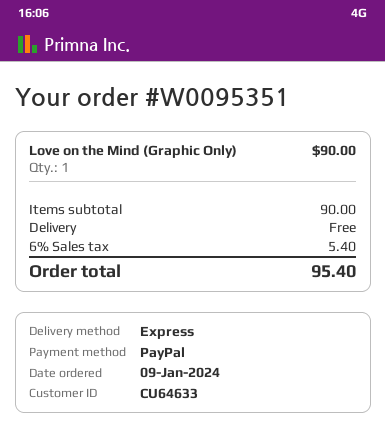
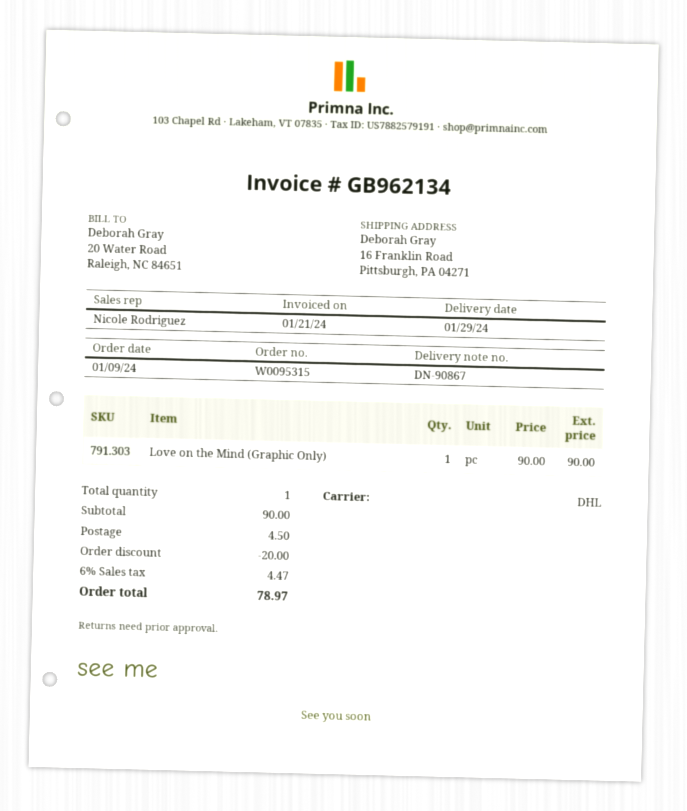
order number: W0095351 -> W0095315
shipping method: express -> DHL
discount: none -> 20.00
shipping: 0.00 -> 4.50
tax: 6% = 5.40 -> 6% = 4.47
total: 95.40 -> 78.97

